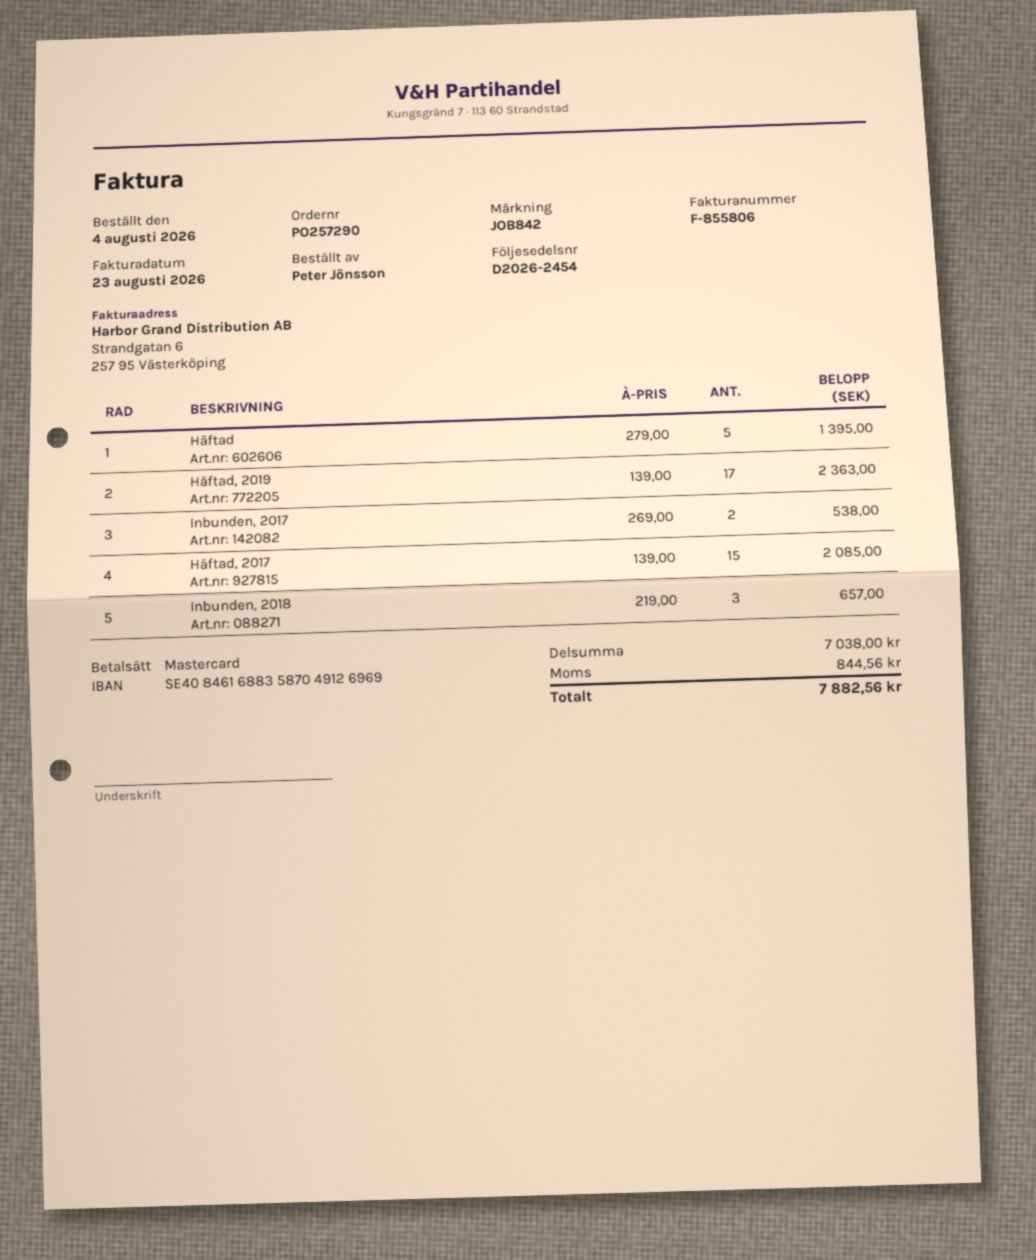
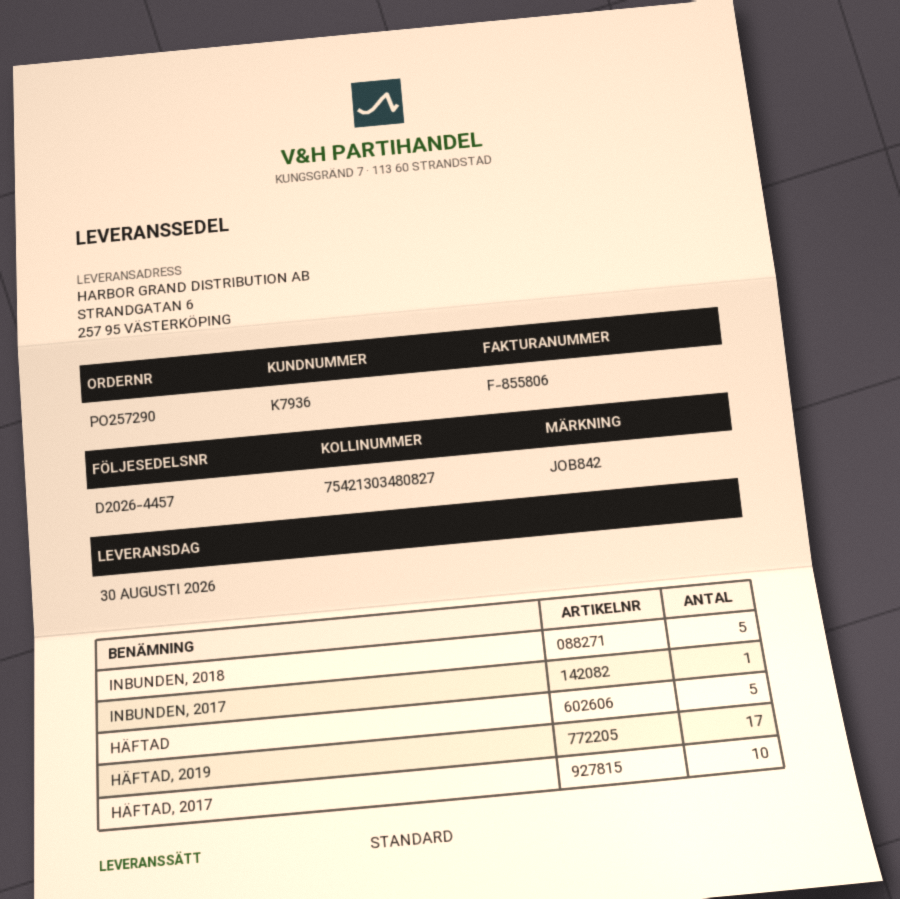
delivery note number: D2026-2454 -> D2026-4457
Inbunden, 2017: 2 -> 1
Häftad, 2017: 15 -> 10
Inbunden, 2018: 3 -> 5

